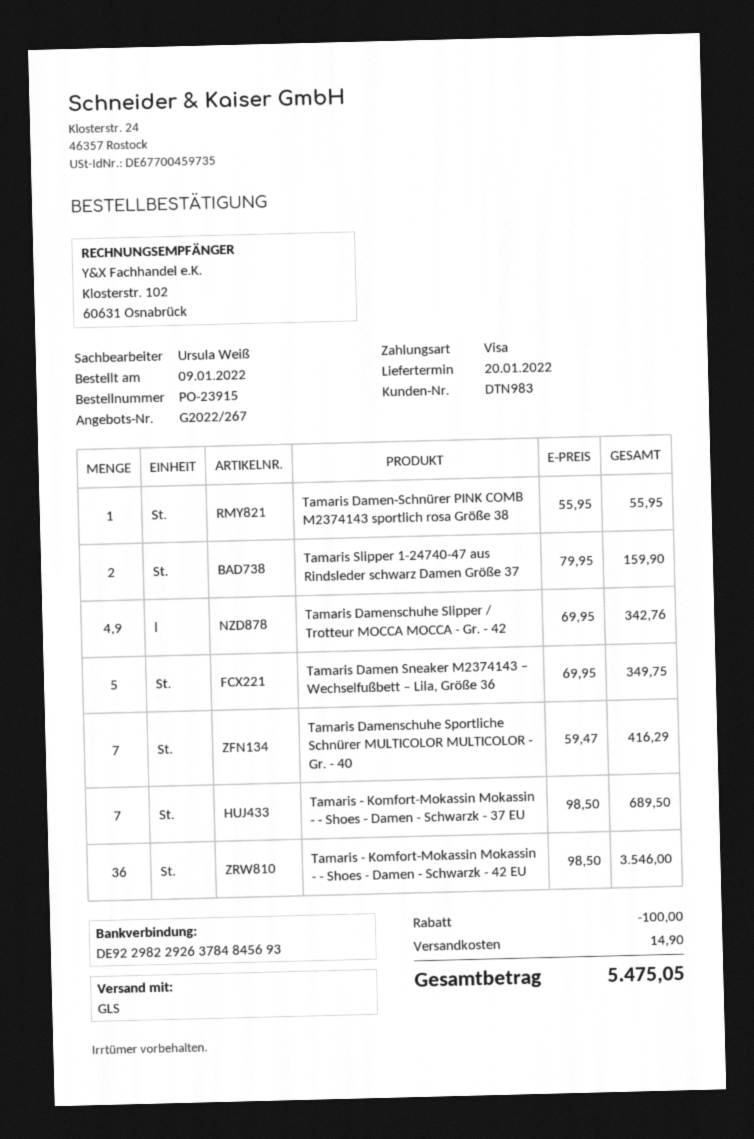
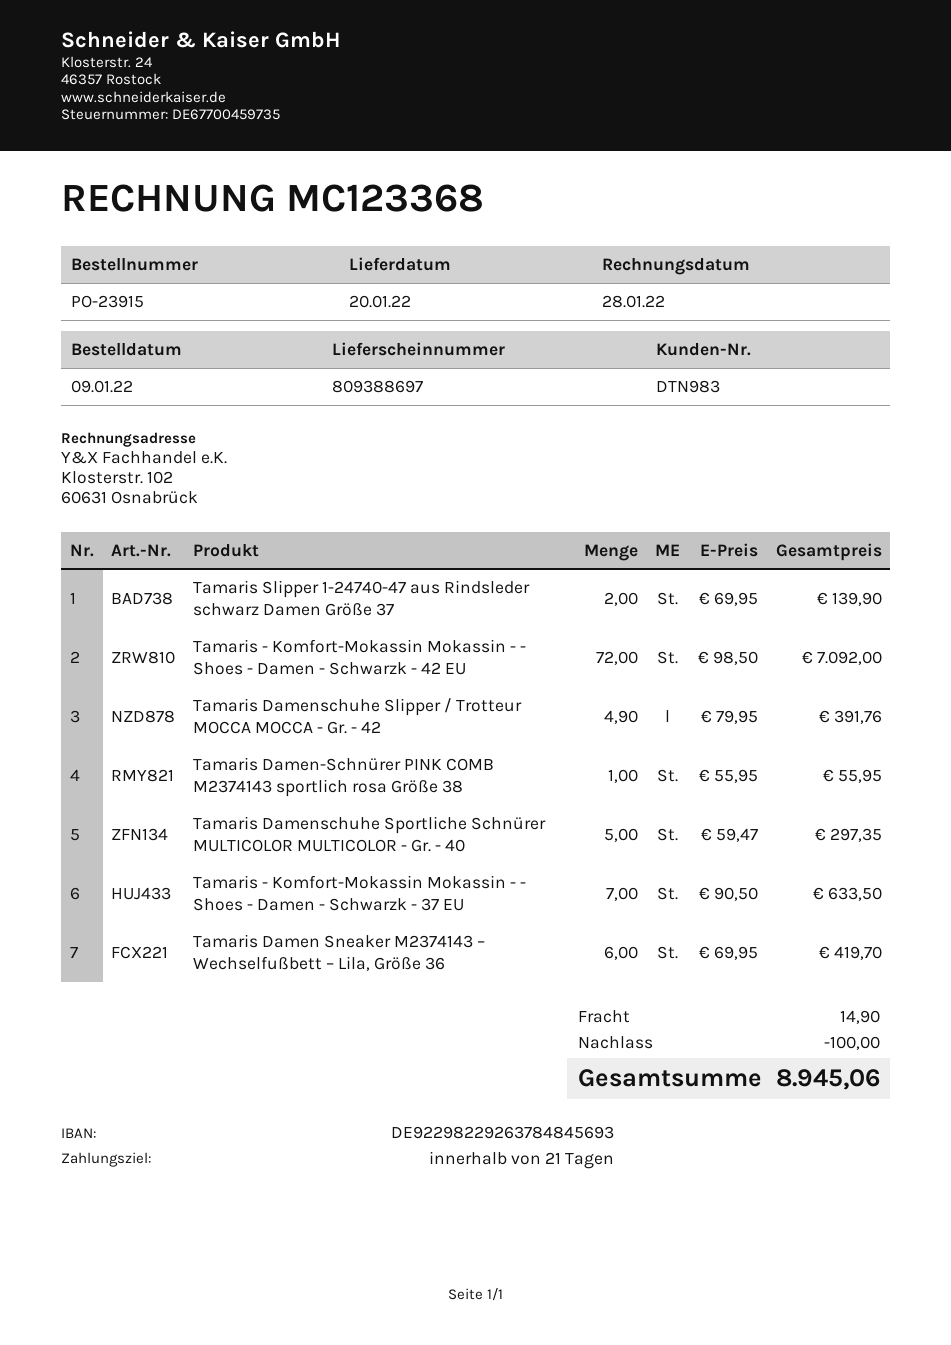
Tamaris Slipper 1-24740-47 aus Rindsleder schwarz Damen Größe 37: 2 x 79.95 = 159.90 -> 2 x 69.95 = 139.90
Tamaris Damenschuhe Slipper / Trotteur MOCCA MOCCA - Gr. - 42: 4.9 x 69.95 = 342.76 -> 4.9 x 79.95 = 391.76
Tamaris Damen Sneaker M2374143 – Wechselfußbett – Lila, Größe 36: 5 x 69.95 = 349.75 -> 6 x 69.95 = 419.70
Tamaris Damenschuhe Sportliche Schnürer MULTICOLOR MULTICOLOR - Gr. - 40: 7 x 59.47 = 416.29 -> 5 x 59.47 = 297.35
Tamaris - Komfort-Mokassin Mokassin - - Shoes - Damen - Schwarzk - 37 EU: 7 x 98.50 = 689.50 -> 7 x 90.50 = 633.50
Tamaris - Komfort-Mokassin Mokassin - - Shoes - Damen - Schwarzk - 42 EU: 36 x 98.50 = 3546.00 -> 72 x 98.50 = 7092.00
total: 5475.05 -> 8945.06

